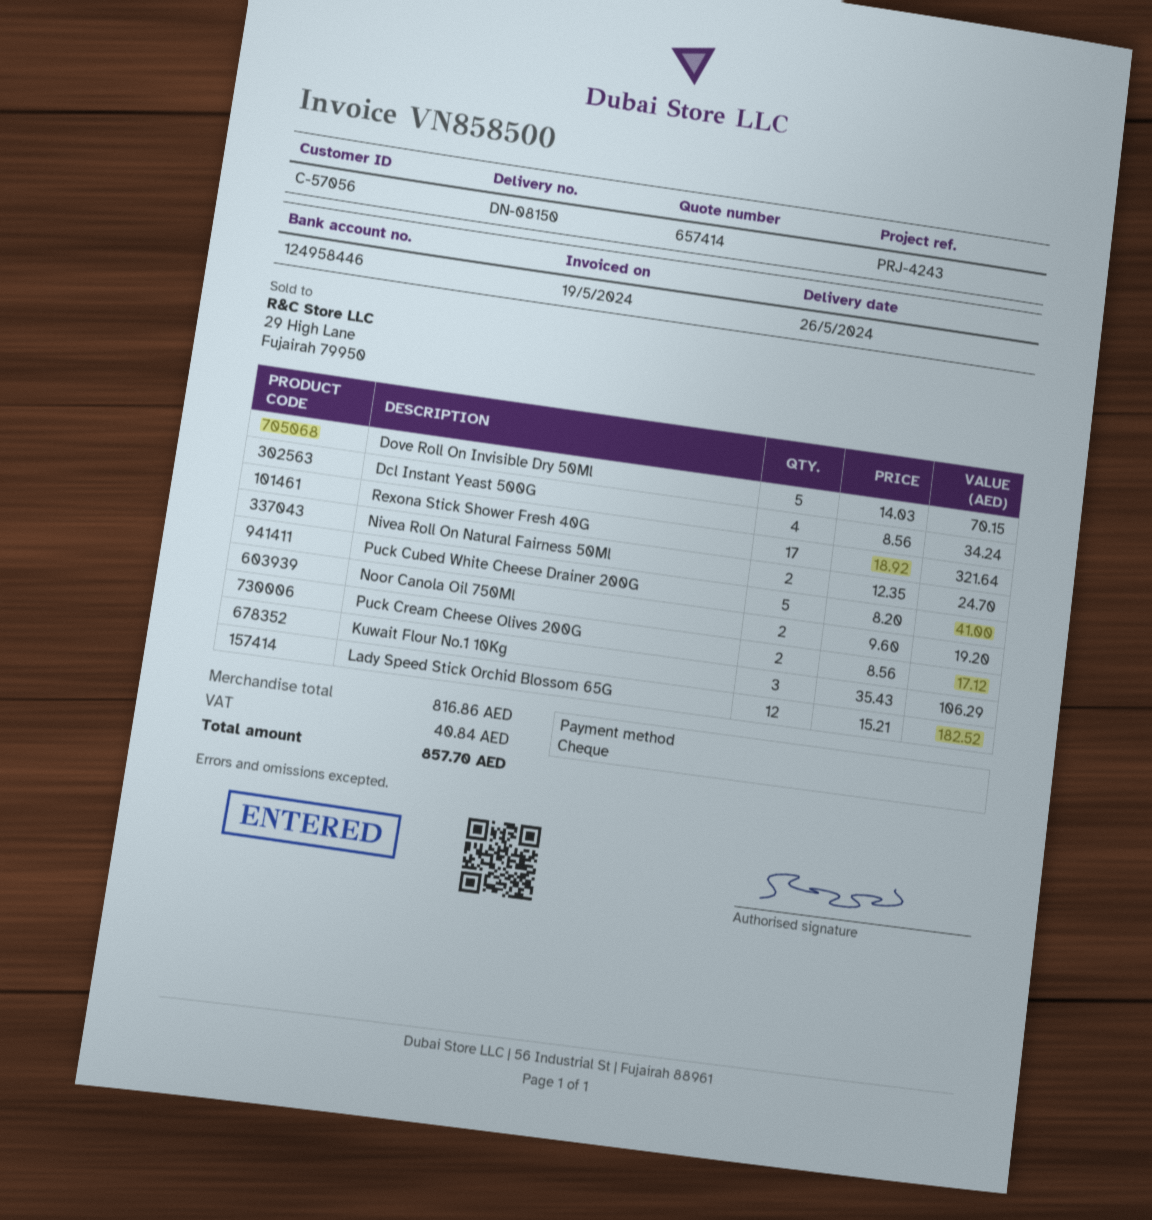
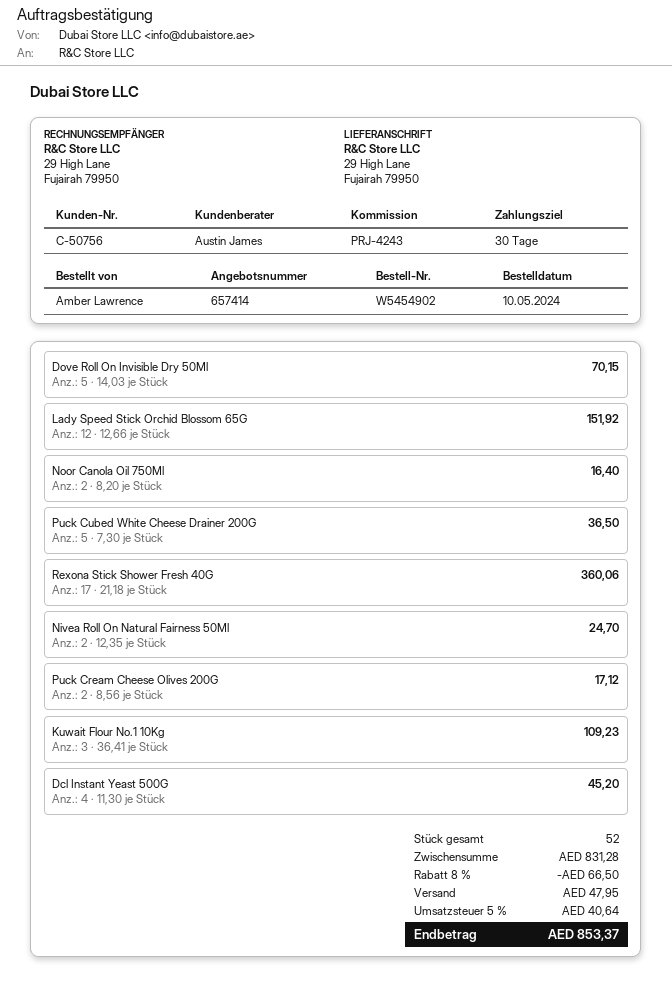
customer number: C-57056 -> C-50756
Dcl Instant Yeast 500G: 4 x 8.56 = 34.24 -> 4 x 11.30 = 45.20
Rexona Stick Shower Fresh 40G: 17 x 18.92 = 321.64 -> 17 x 21.18 = 360.06
Puck Cubed White Cheese Drainer 200G: 5 x 8.20 = 41.00 -> 5 x 7.30 = 36.50
Noor Canola Oil 750Ml: 2 x 9.60 = 19.20 -> 2 x 8.20 = 16.40
Kuwait Flour No.1 10Kg: 3 x 35.43 = 106.29 -> 3 x 36.41 = 109.23
Lady Speed Stick Orchid Blossom 65G: 12 x 15.21 = 182.52 -> 12 x 12.66 = 151.92
subtotal: 816.86 -> 831.28
discount: none -> 8% = 66.50
shipping: none -> 47.95
tax: 40.84 -> 40.64
total: 857.70 -> 853.37

